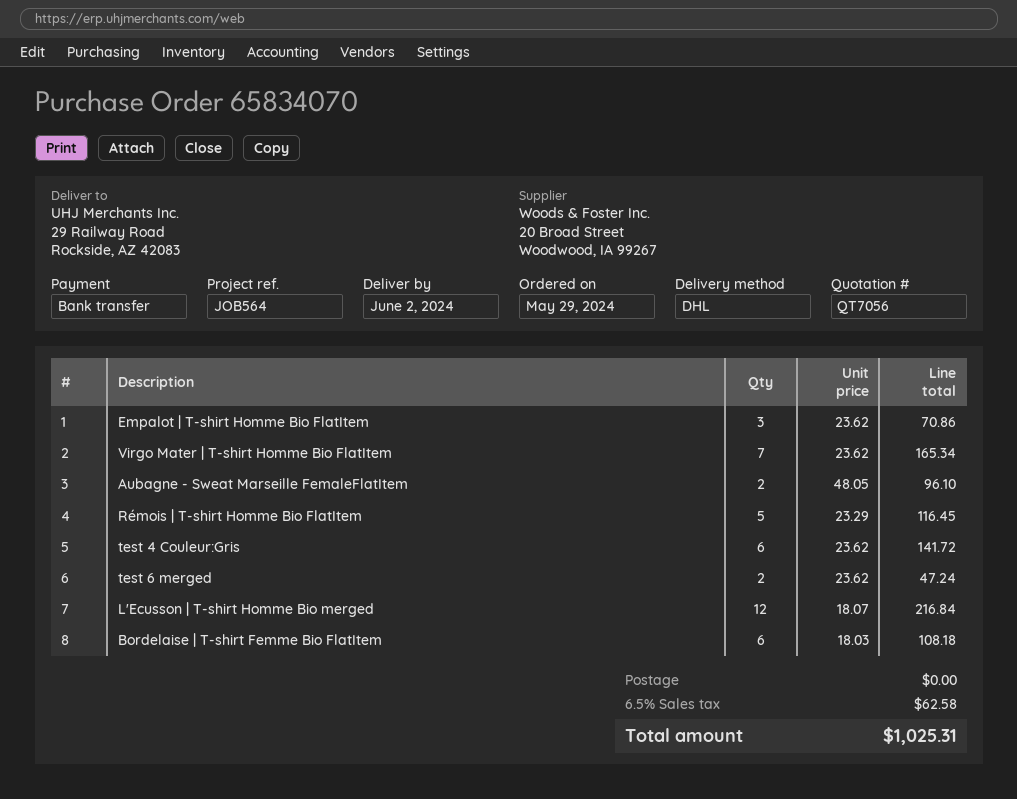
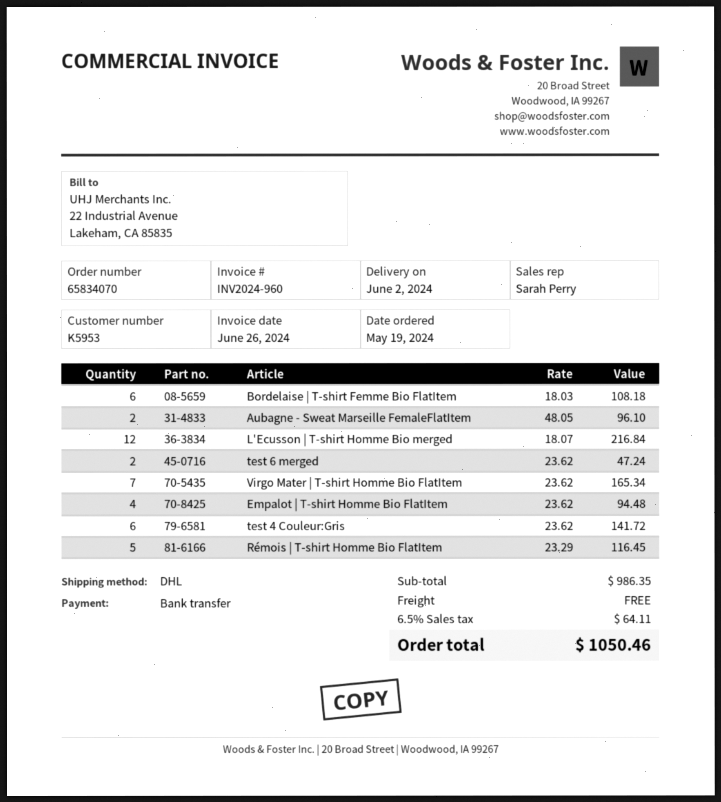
order date: 2024-05-29 -> 2024-05-19
Empalot | T-shirt Homme Bio FlatItem: 3 x 23.62 = 70.86 -> 4 x 23.62 = 94.48
tax: 6.5% = 62.58 -> 6.5% = 64.11
total: 1025.31 -> 1050.46

